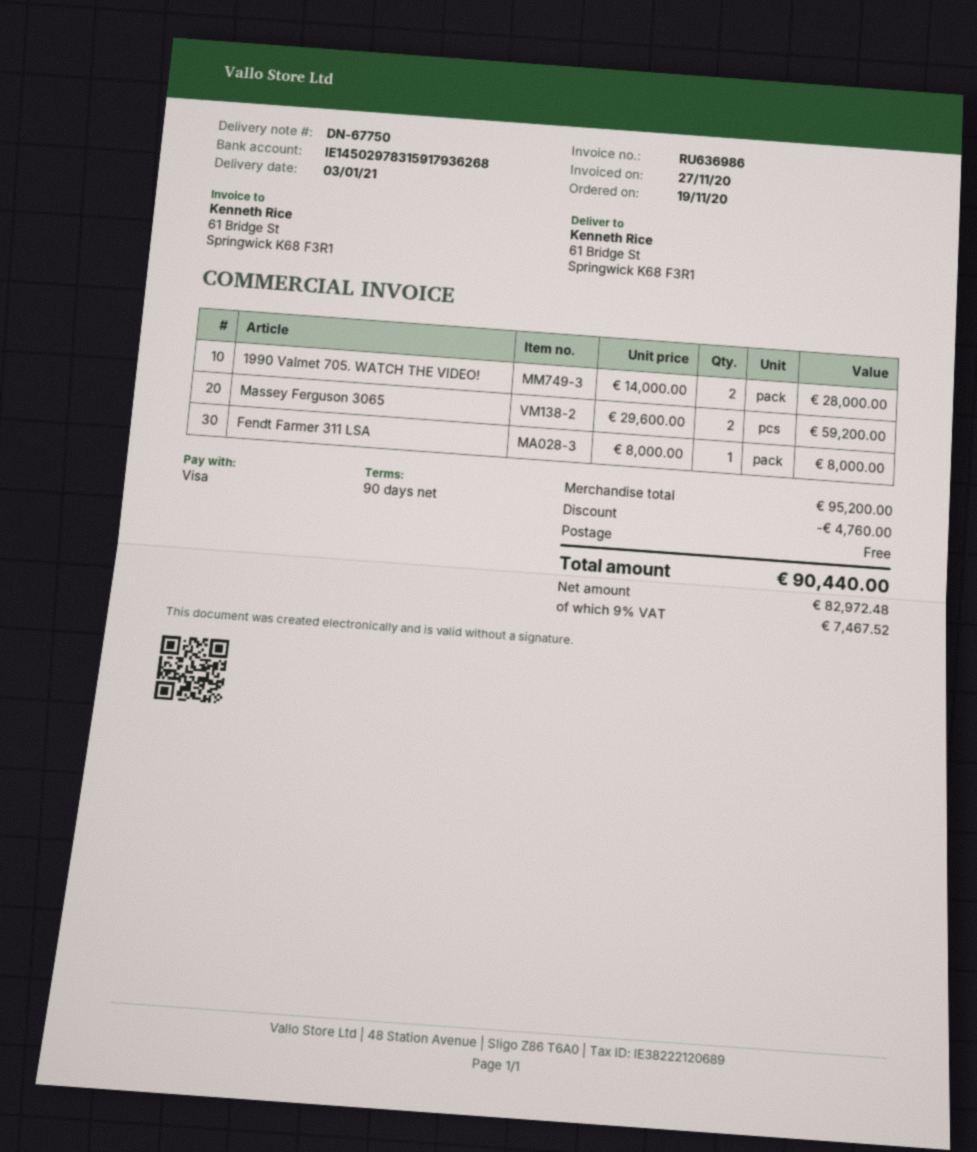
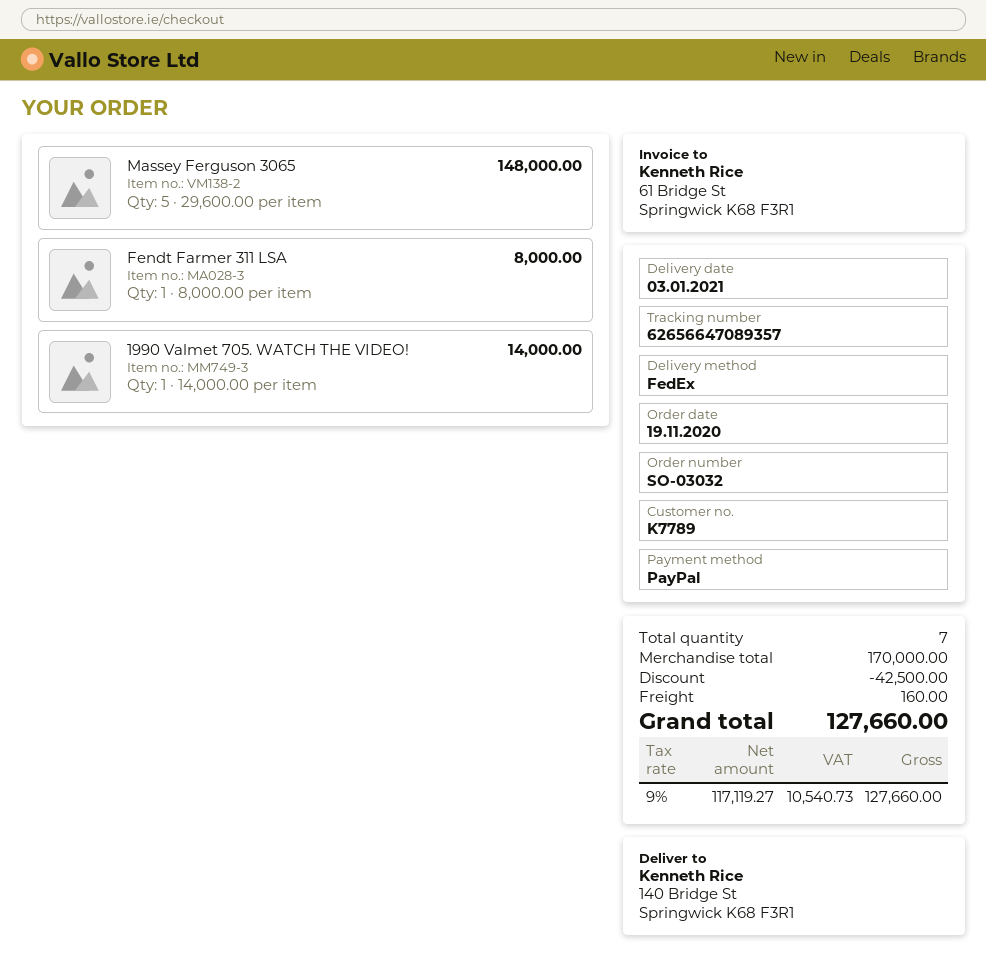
payment method: Visa -> PayPal
ship to: 61 Bridge St, Springwick K68 F3R1 -> 140 Bridge St, Springwick K68 F3R1
1990 Valmet 705. WATCH THE VIDEO!: 2 x 14000.00 = 28000.00 -> 1 x 14000.00 = 14000.00
Massey Ferguson 3065: 2 x 29600.00 = 59200.00 -> 5 x 29600.00 = 148000.00
subtotal: 95200.00 -> 170000.00
discount: 4760.00 -> 42500.00
shipping: 0.00 -> 160.00
net: 82972.48 -> 117119.27
tax: 9% = 7467.52 -> 9% = 10540.73
total: 90440.00 -> 127660.00

